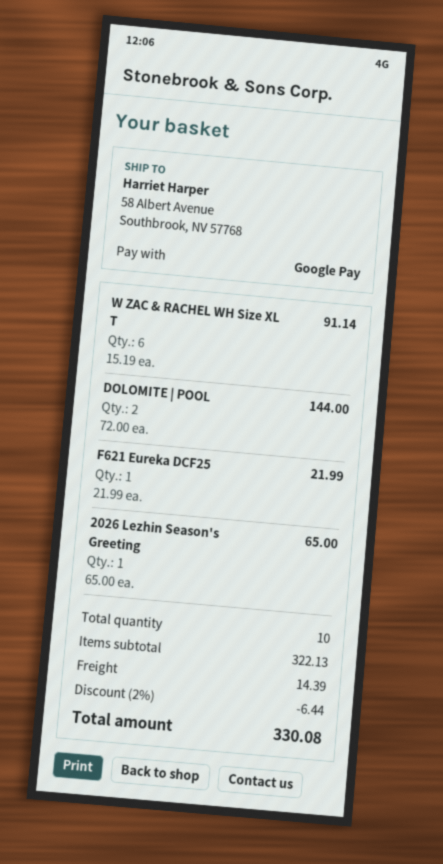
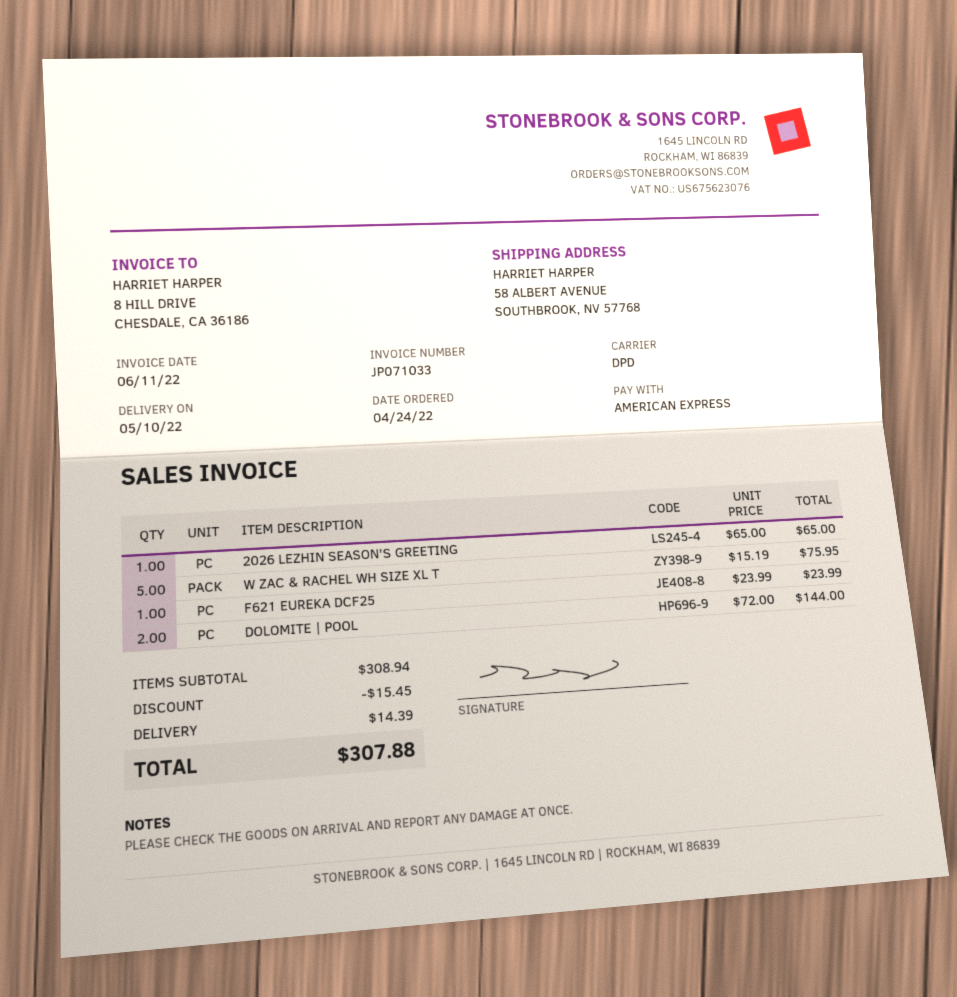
payment method: Google Pay -> American Express
W ZAC & RACHEL WH Size XL T: 6 x 15.19 = 91.14 -> 5 x 15.19 = 75.95
F621 Eureka DCF25: 1 x 21.99 = 21.99 -> 1 x 23.99 = 23.99
subtotal: 322.13 -> 308.94
discount: 6.44 -> 15.45
total: 330.08 -> 307.88

